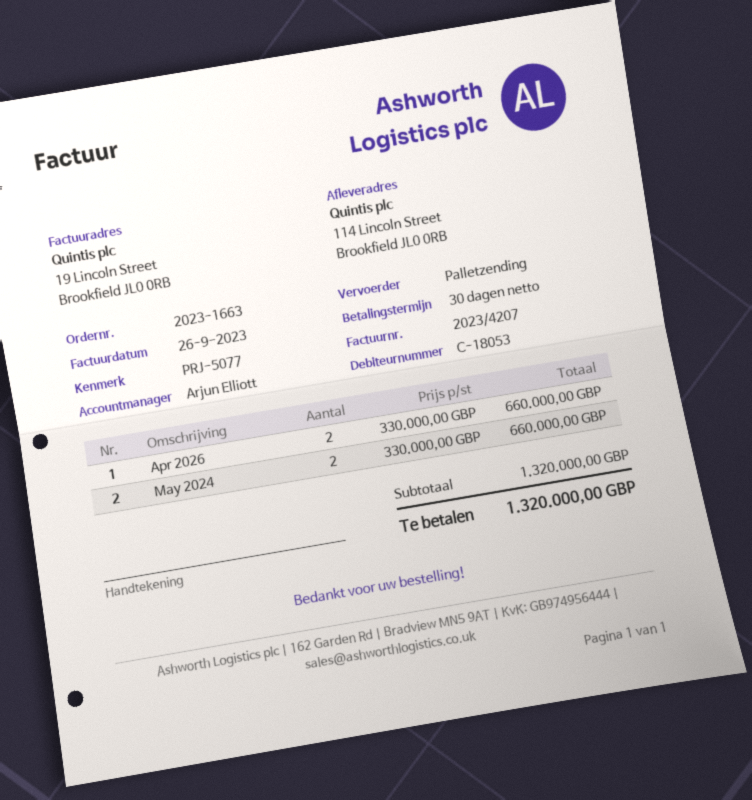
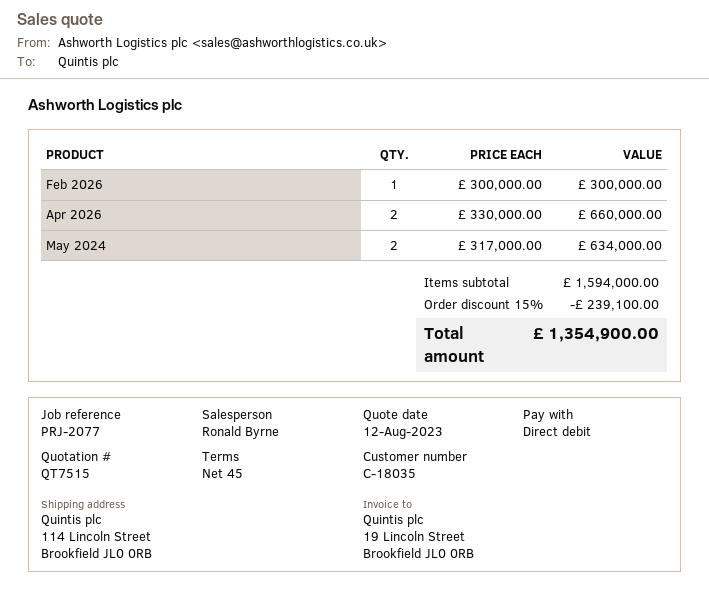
payment terms: 30 days -> 45 days
customer number: C-18053 -> C-18035
reference: PRJ-5077 -> PRJ-2077
sales rep: Arjun Elliott -> Ronald Byrne
May 2024: 2 x 330000.00 = 660000.00 -> 2 x 317000.00 = 634000.00
Feb 2026: none -> 1 x 300000.00 = 300000.00
subtotal: 1320000.00 -> 1594000.00
discount: none -> 15% = 239100.00
total: 1320000.00 -> 1354900.00

